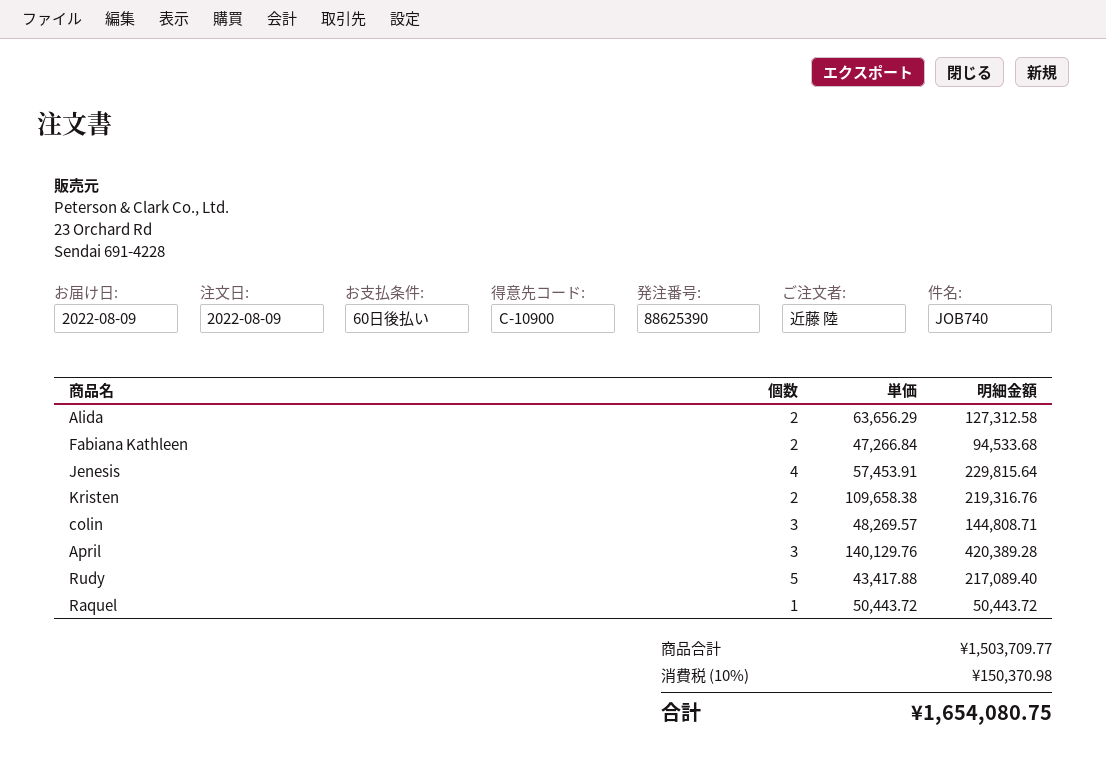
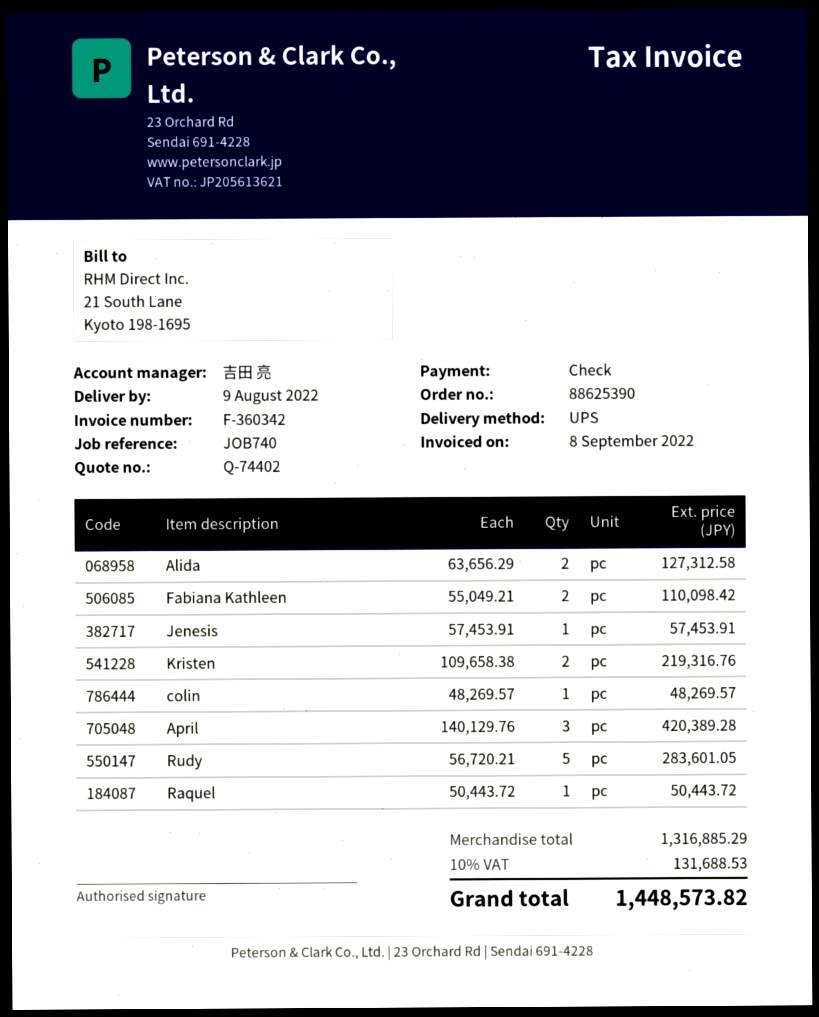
Fabiana Kathleen: 2 x 47266.84 = 94533.68 -> 2 x 55049.21 = 110098.42
Jenesis: 4 x 57453.91 = 229815.64 -> 1 x 57453.91 = 57453.91
colin: 3 x 48269.57 = 144808.71 -> 1 x 48269.57 = 48269.57
Rudy: 5 x 43417.88 = 217089.40 -> 5 x 56720.21 = 283601.05
subtotal: 1503709.77 -> 1316885.29
tax: 10% = 150370.98 -> 10% = 131688.53
total: 1654080.75 -> 1448573.82

